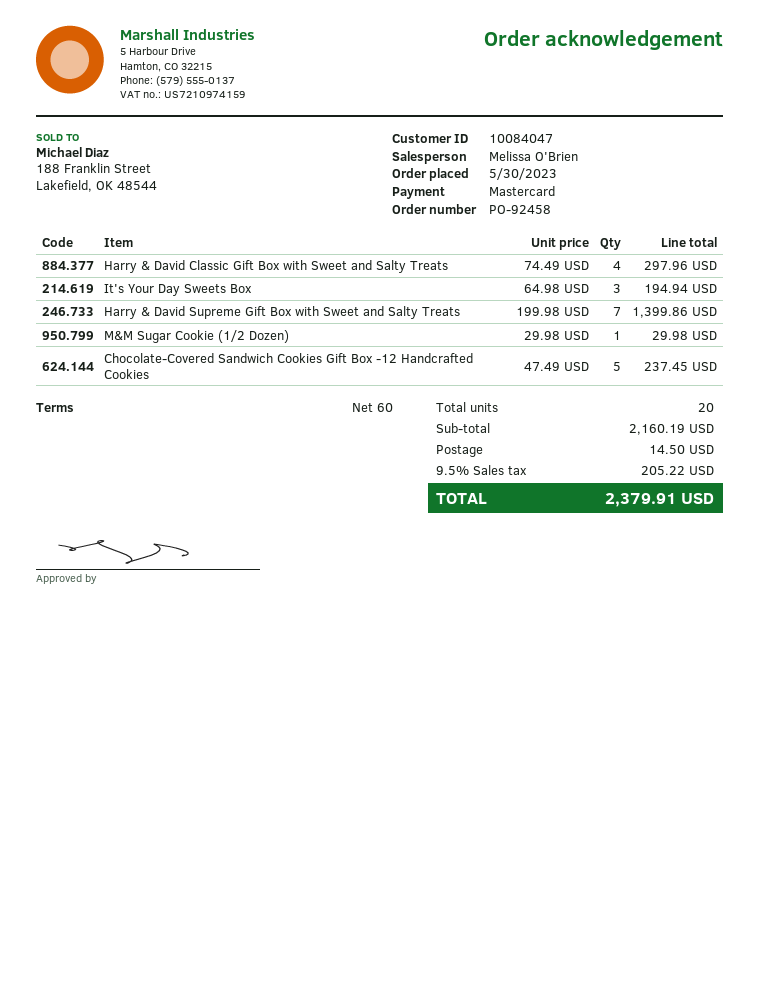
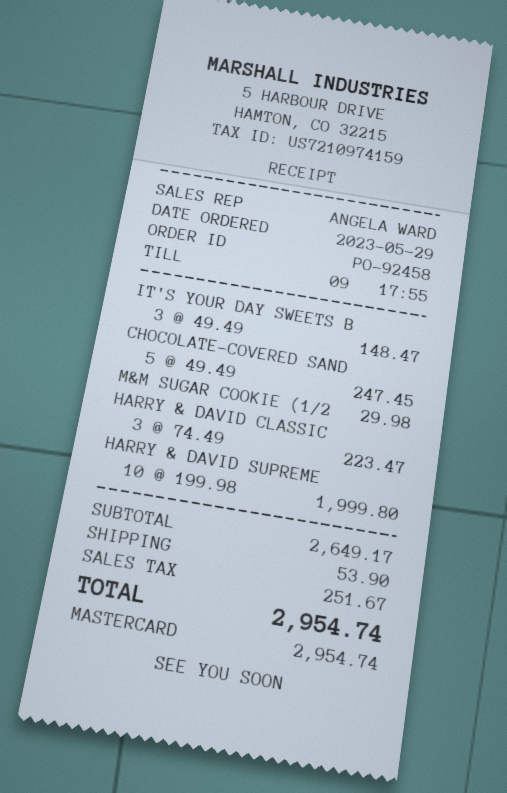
order date: 2023-05-30 -> 2023-05-29
sales rep: Melissa O'Brien -> ANGELA WARD
Harry & David Classic Gift Box with Sweet and Salty Treats: 4 x 74.49 = 297.96 -> 3 x 74.49 = 223.47
It's Your Day Sweets Box: 3 x 64.98 = 194.94 -> 3 x 49.49 = 148.47
Harry & David Supreme Gift Box with Sweet and Salty Treats: 7 x 199.98 = 1399.86 -> 10 x 199.98 = 1999.80
Chocolate-Covered Sandwich Cookies Gift Box -12 Handcrafted Cookies: 5 x 47.49 = 237.45 -> 5 x 49.49 = 247.45
subtotal: 2160.19 -> 2649.17
shipping: 14.50 -> 53.90
tax: 205.22 -> 251.67
total: 2379.91 -> 2954.74

